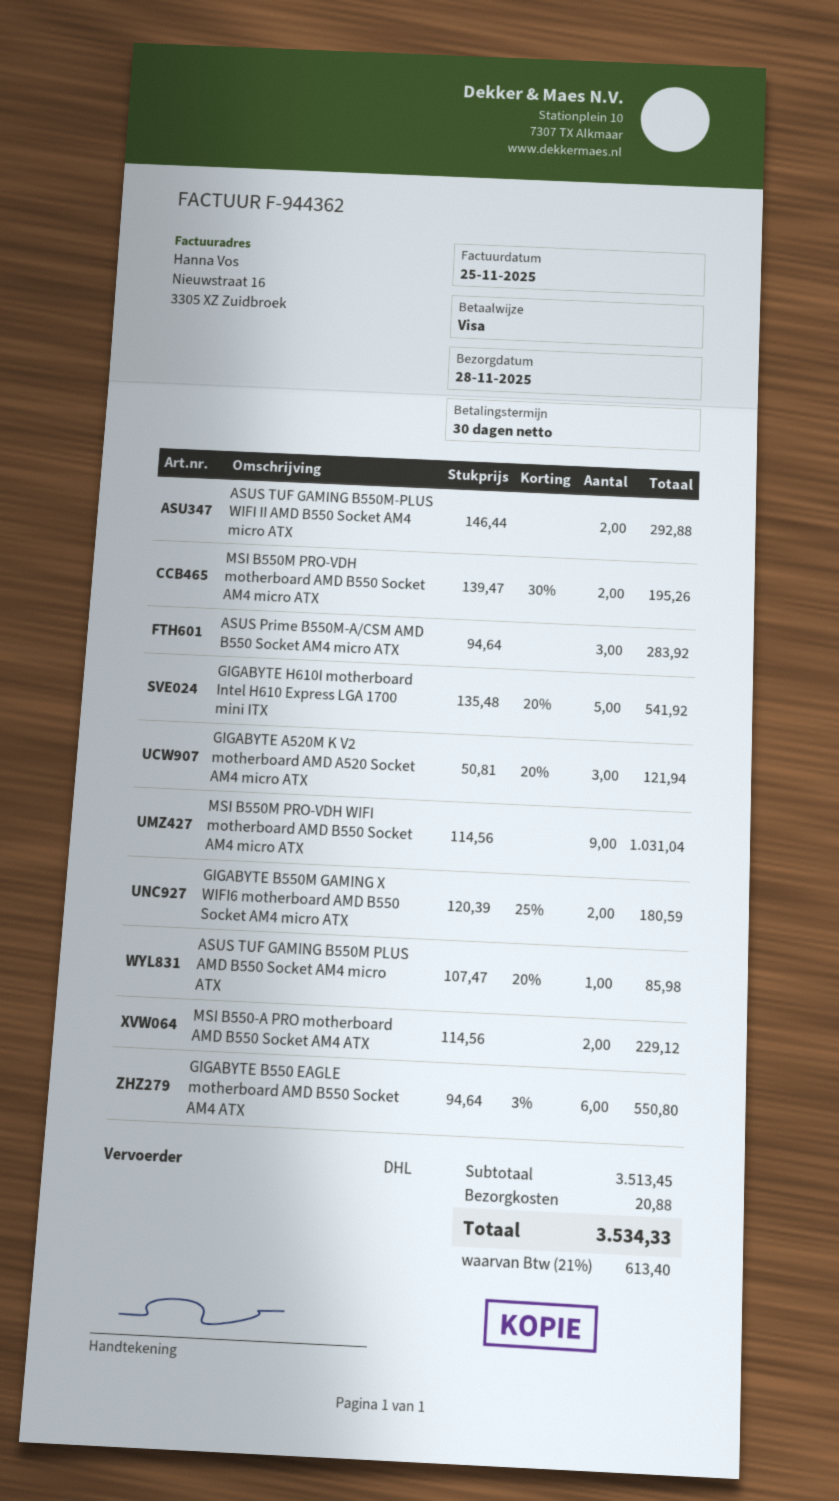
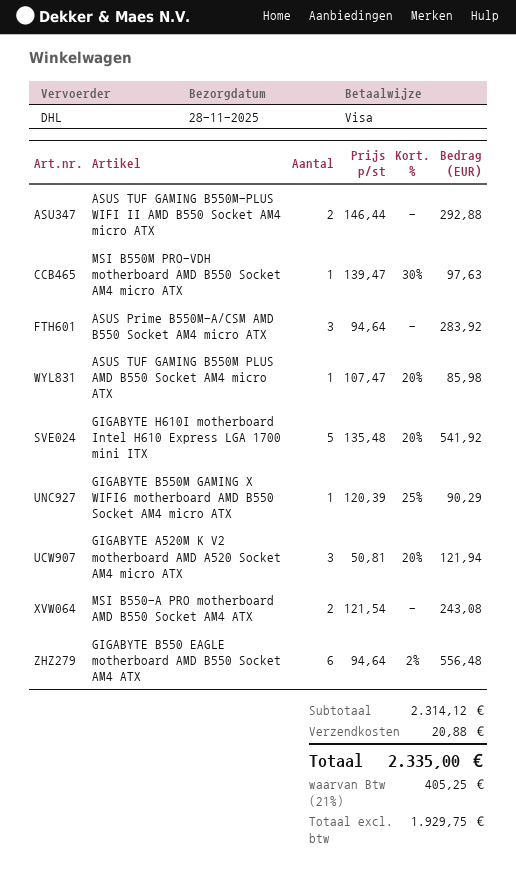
MSI B550M PRO-VDH motherboard AMD B550 Socket AM4 micro ATX: 2 x 139.47 - 30% = 195.26 -> 1 x 139.47 - 30% = 97.63
MSI B550M PRO-VDH WIFI motherboard AMD B550 Socket AM4 micro ATX: 9 x 114.56 = 1031.04 -> none
GIGABYTE B550M GAMING X WIFI6 motherboard AMD B550 Socket AM4 micro ATX: 2 x 120.39 - 25% = 180.59 -> 1 x 120.39 - 25% = 90.29
MSI B550-A PRO motherboard AMD B550 Socket AM4 ATX: 2 x 114.56 = 229.12 -> 2 x 121.54 = 243.08
GIGABYTE B550 EAGLE motherboard AMD B550 Socket AM4 ATX: 6 x 94.64 - 3% = 550.80 -> 6 x 94.64 - 2% = 556.48
subtotal: 3513.45 -> 2314.12
tax: 21% = 613.40 -> 21% = 405.25
total: 3534.33 -> 2335.00

